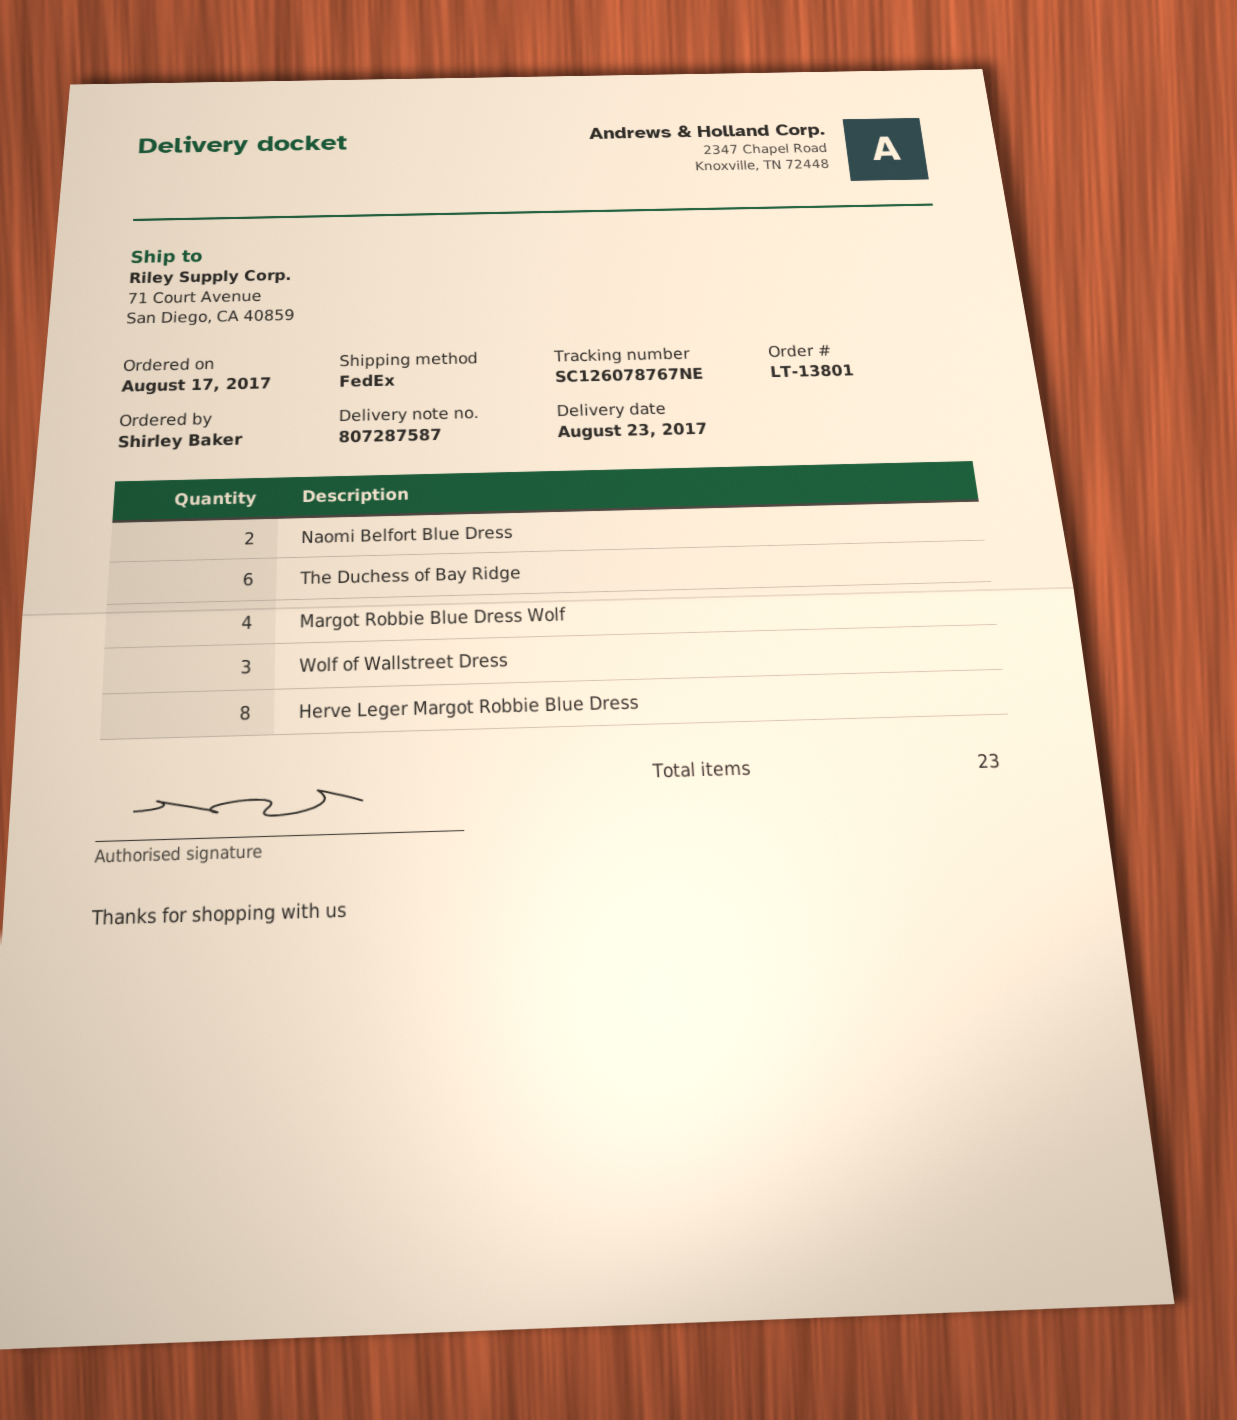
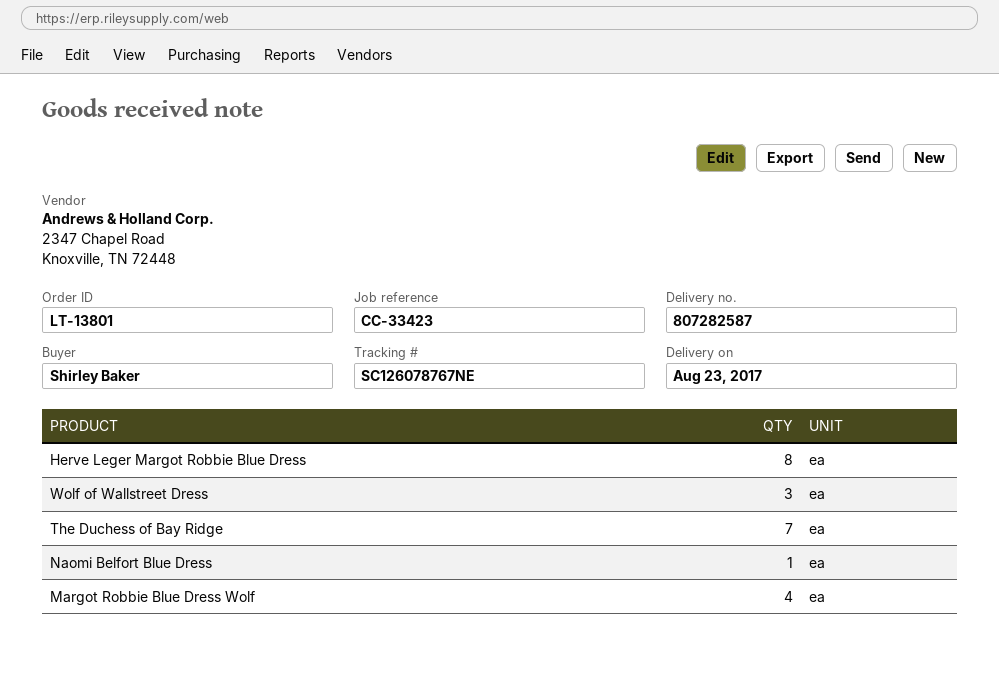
delivery note number: 807287587 -> 807282587
Naomi Belfort Blue Dress: 2 -> 1
The Duchess of Bay Ridge: 6 -> 7

